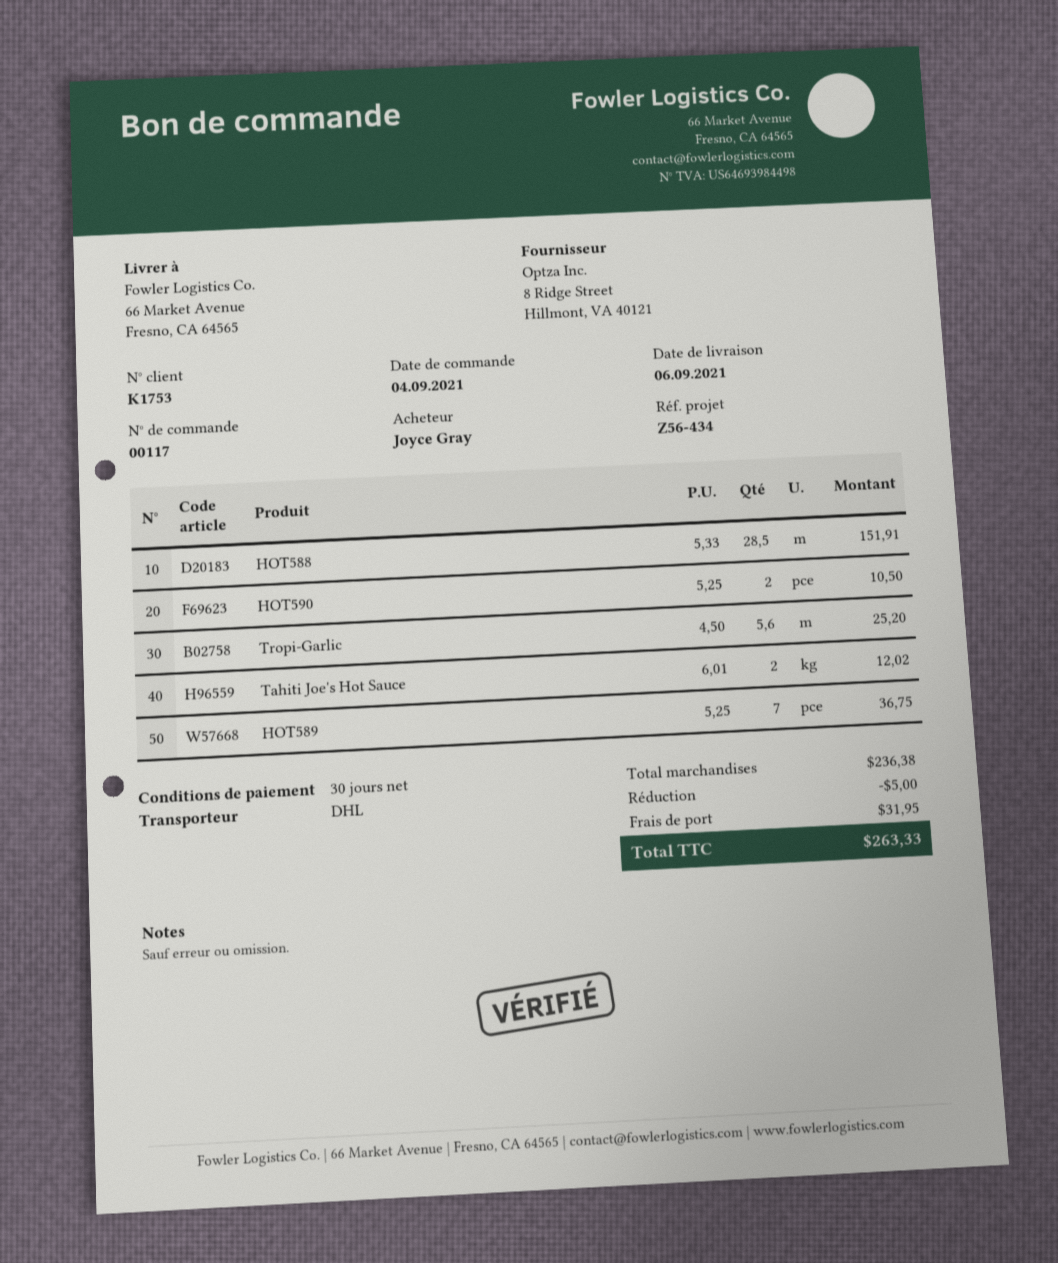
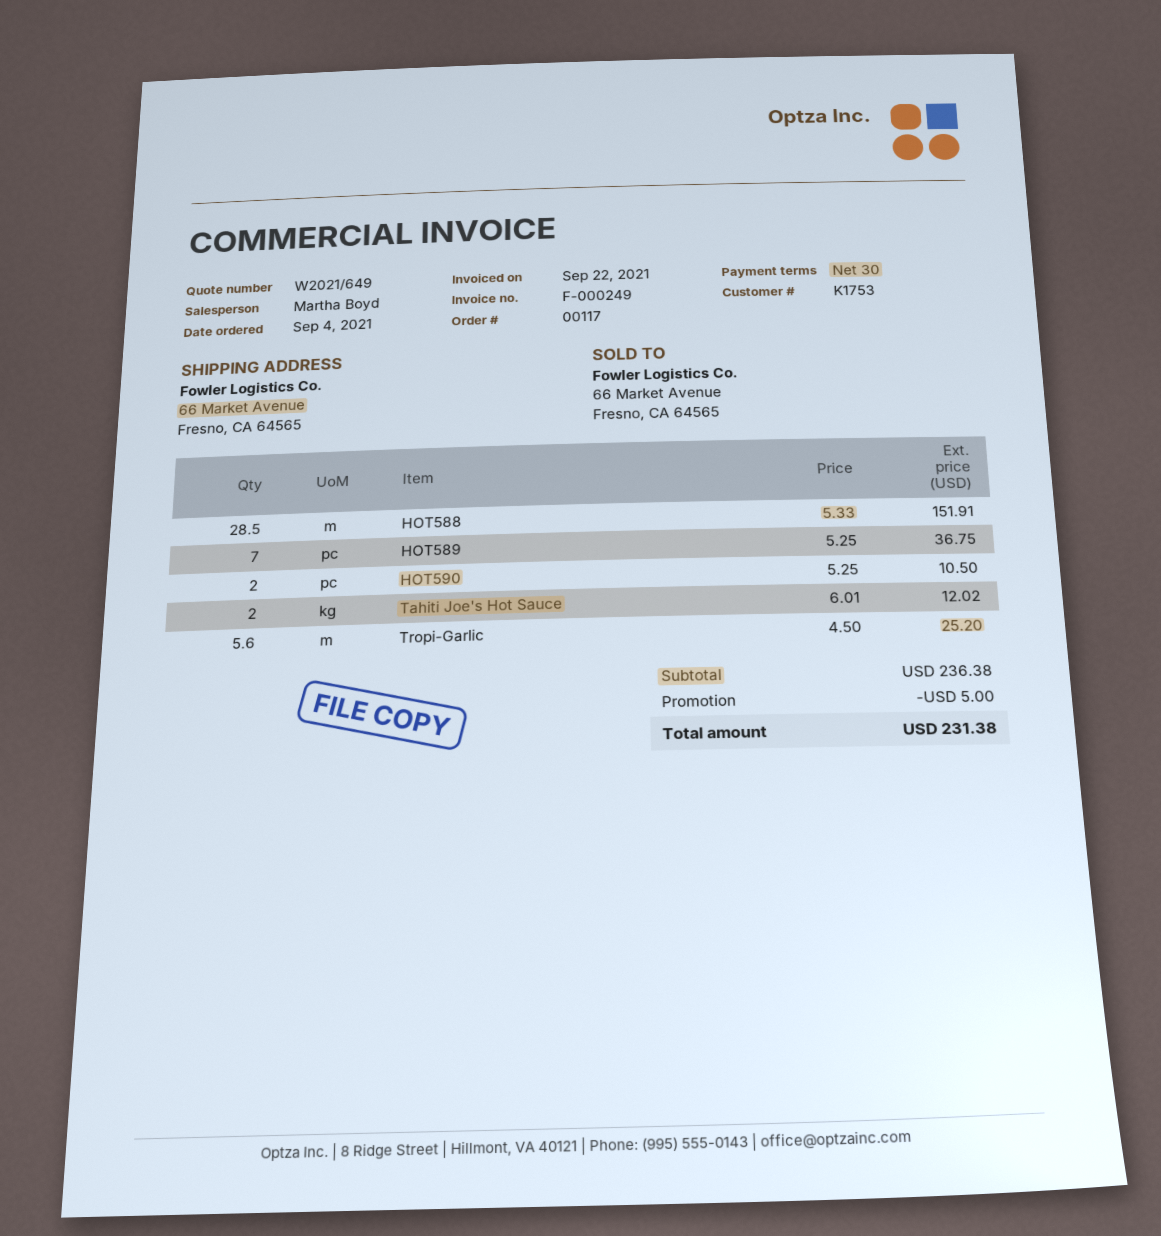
shipping: 31.95 -> none
total: 263.33 -> 231.38

